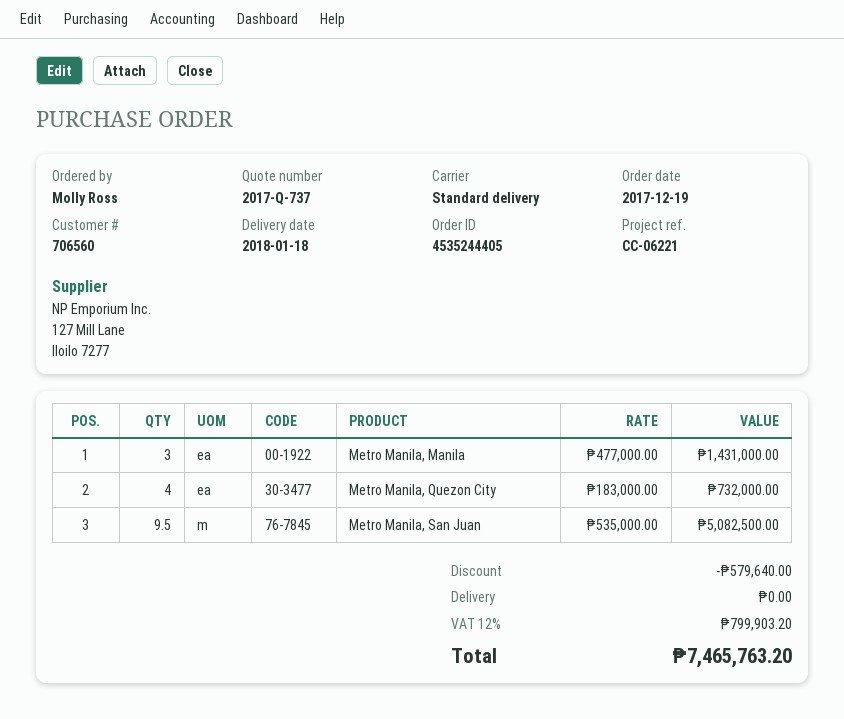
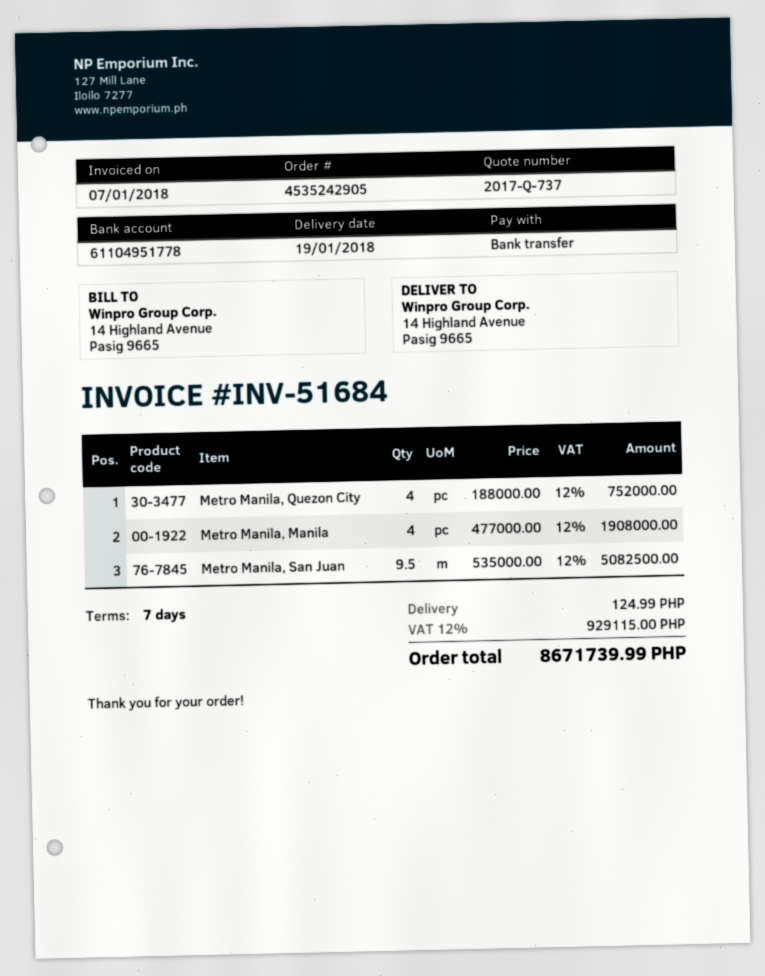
order number: 4535244405 -> 4535242905
delivery date: 2018-01-18 -> 2018-01-19
Metro Manila, Manila: 3 x 477000.00 = 1431000.00 -> 4 x 477000.00 = 1908000.00
Metro Manila, Quezon City: 4 x 183000.00 = 732000.00 -> 4 x 188000.00 = 752000.00
discount: 579640.00 -> none
shipping: 0.00 -> 124.99
tax: 12% = 799903.20 -> 12% = 929115.00
total: 7465763.20 -> 8671739.99

